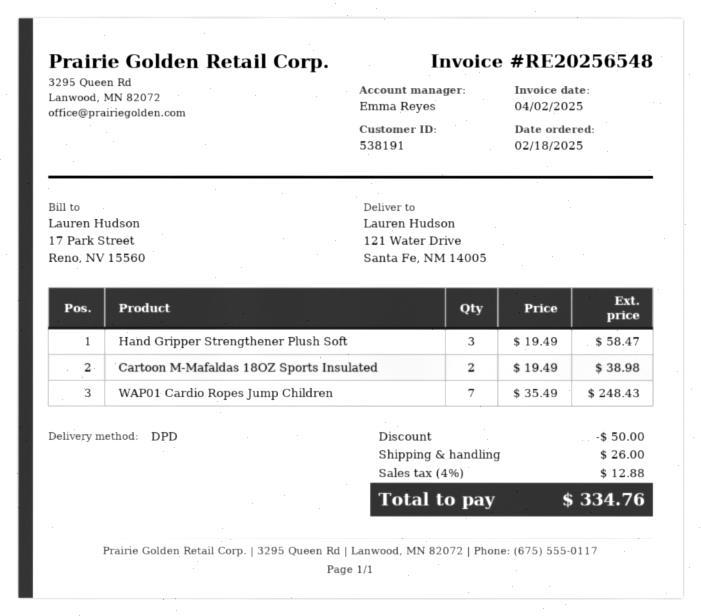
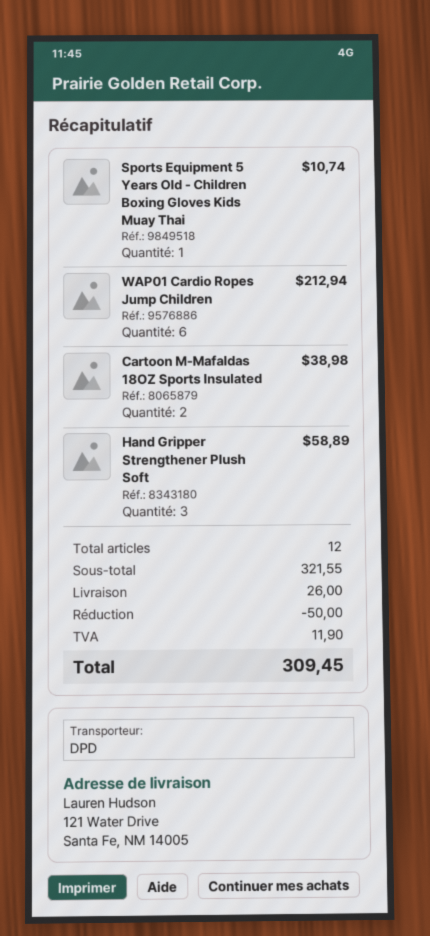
Hand Gripper Strengthener Plush Soft: 3 for 58.47 -> 3 for 58.89
WAP01 Cardio Ropes Jump Children: 7 for 248.43 -> 6 for 212.94
Sports Equipment 5 Years Old - Children Boxing Gloves Kids Muay Thai: none -> 1 for 10.74
tax: 12.88 -> 11.90
total: 334.76 -> 309.45

